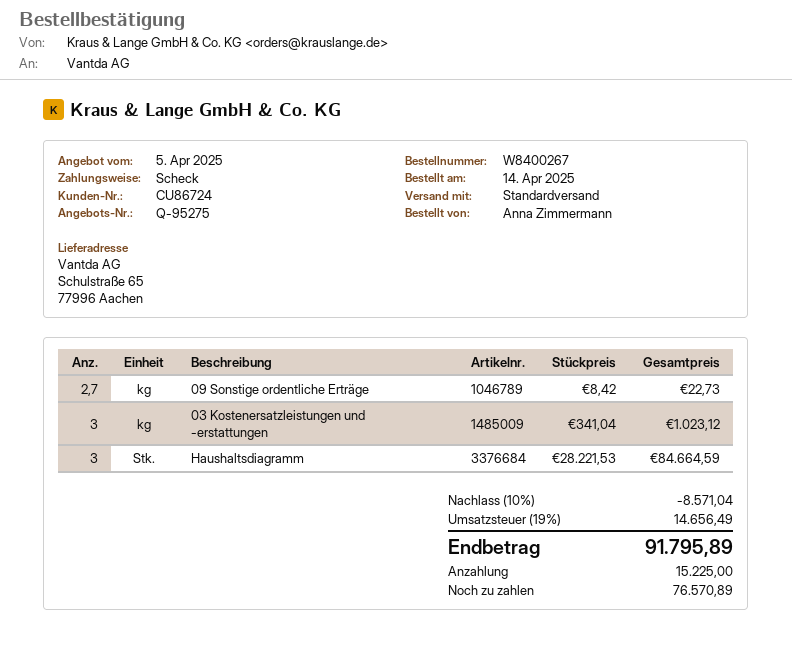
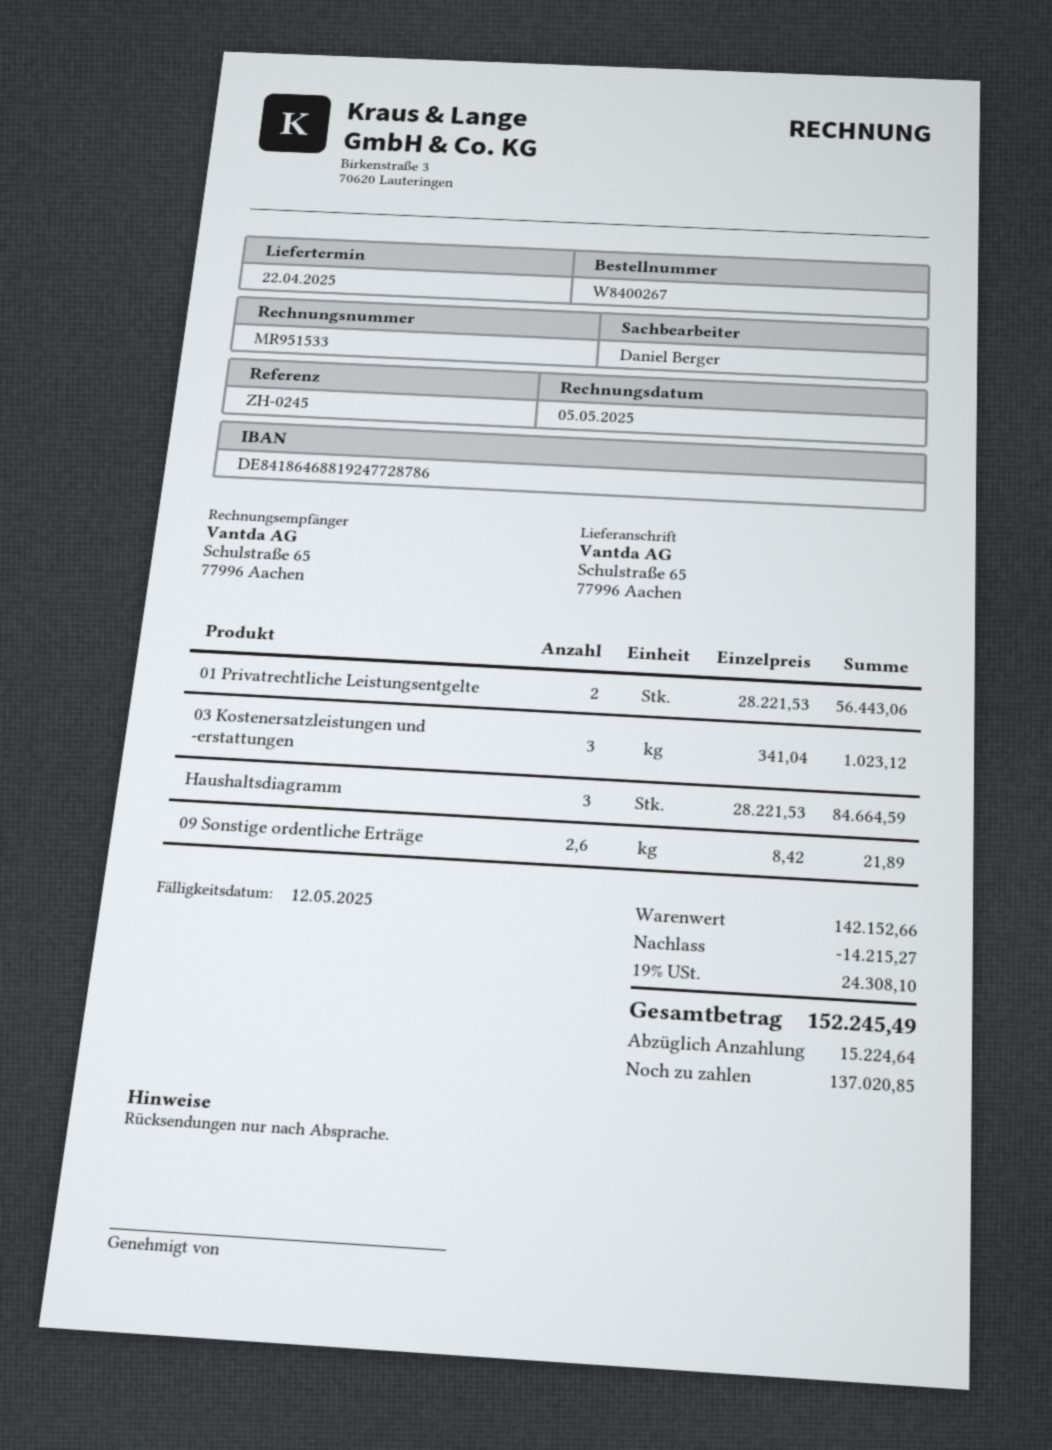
09 Sonstige ordentliche Erträge: 2.7 x 8.42 = 22.73 -> 2.6 x 8.42 = 21.89
01 Privatrechtliche Leistungsentgelte: none -> 2 x 28221.53 = 56443.06
discount: 8571.04 -> 14215.27
tax: 19% = 14656.49 -> 19% = 24308.10
total: 91795.89 -> 152245.49
deposit: 15225.00 -> 15224.64
balance: 76570.89 -> 137020.85

